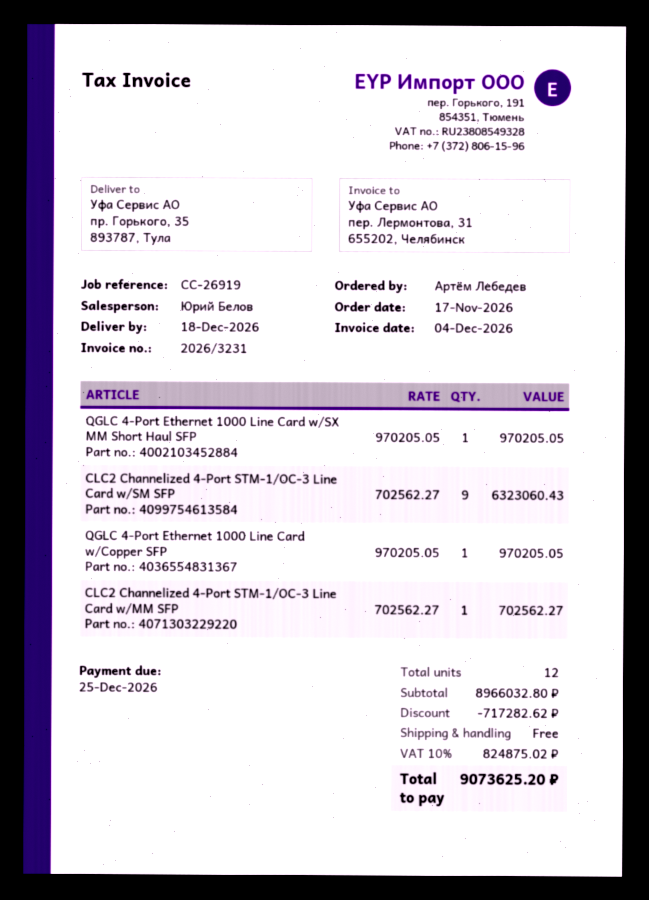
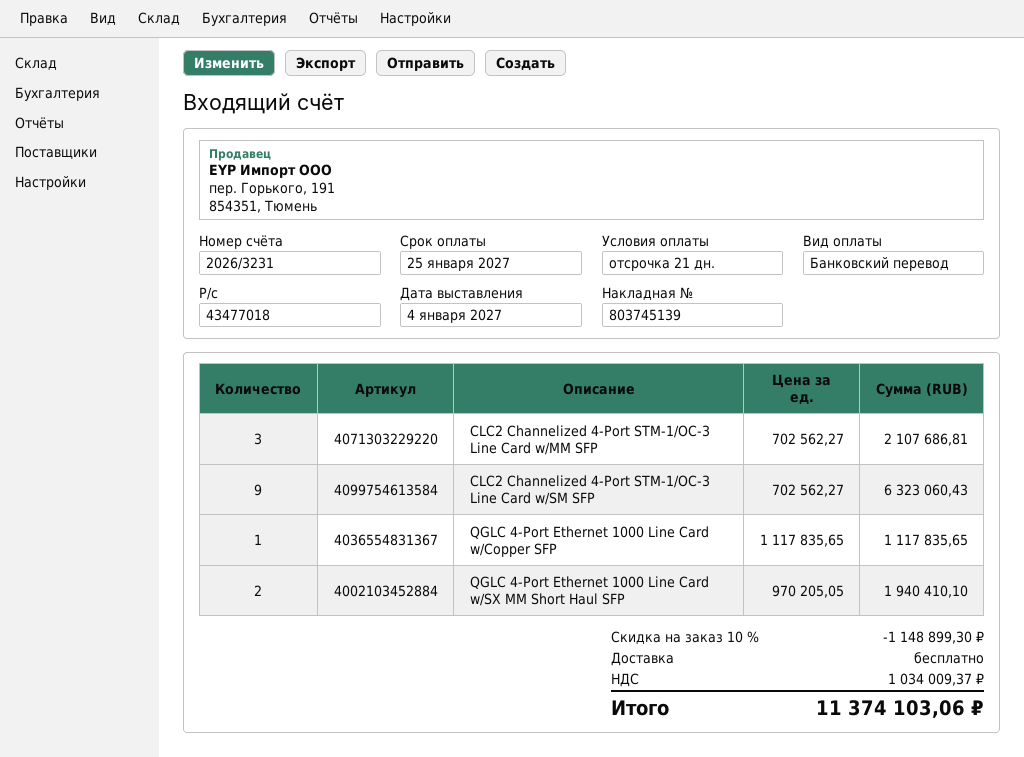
invoice date: 2026-12-04 -> 2027-01-04
due date: 2026-12-25 -> 2027-01-25
QGLC 4-Port Ethernet 1000 Line Card w/SX MM Short Haul SFP: 1 x 970205.05 = 970205.05 -> 2 x 970205.05 = 1940410.10
QGLC 4-Port Ethernet 1000 Line Card w/Copper SFP: 1 x 970205.05 = 970205.05 -> 1 x 1117835.65 = 1117835.65
CLC2 Channelized 4-Port STM-1/OC-3 Line Card w/MM SFP: 1 x 702562.27 = 702562.27 -> 3 x 702562.27 = 2107686.81
discount: 717282.62 -> 1148899.30
tax: 824875.02 -> 1034009.37
total: 9073625.20 -> 11374103.06

